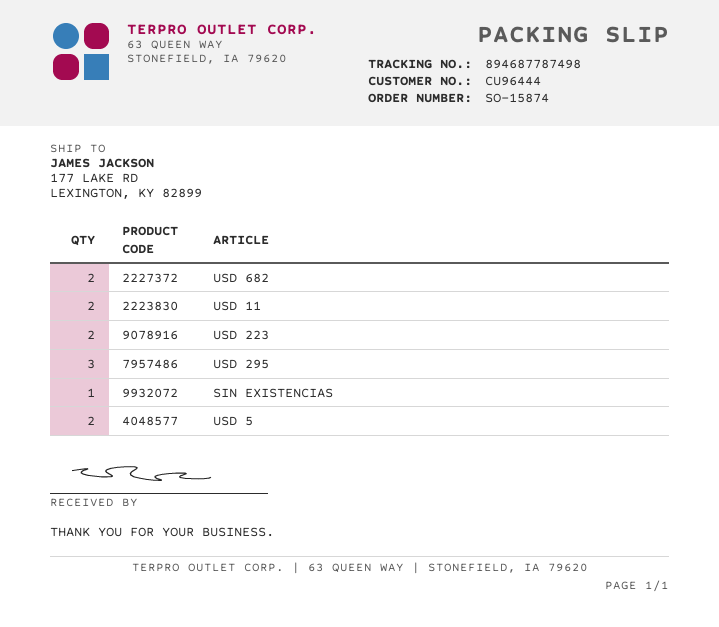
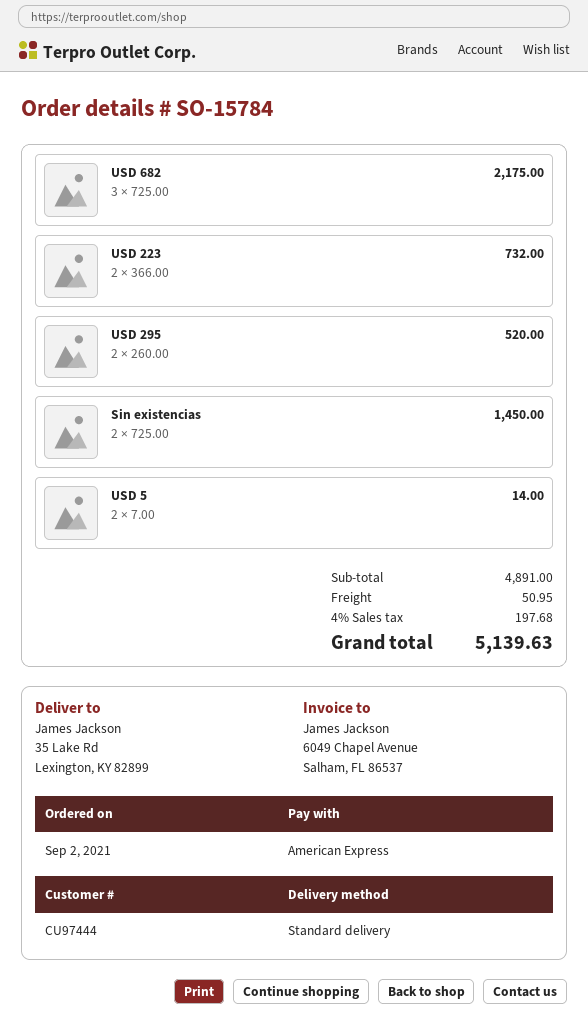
order number: SO-15874 -> SO-15784
customer number: CU96444 -> CU97444
ship to: 177 LAKE RD, LEXINGTON, KY 82899 -> 35 Lake Rd, Lexington, KY 82899
USD 682: 2 -> 3
USD 11: 2 -> none
USD 295: 3 -> 2
SIN EXISTENCIAS: 1 -> 2

